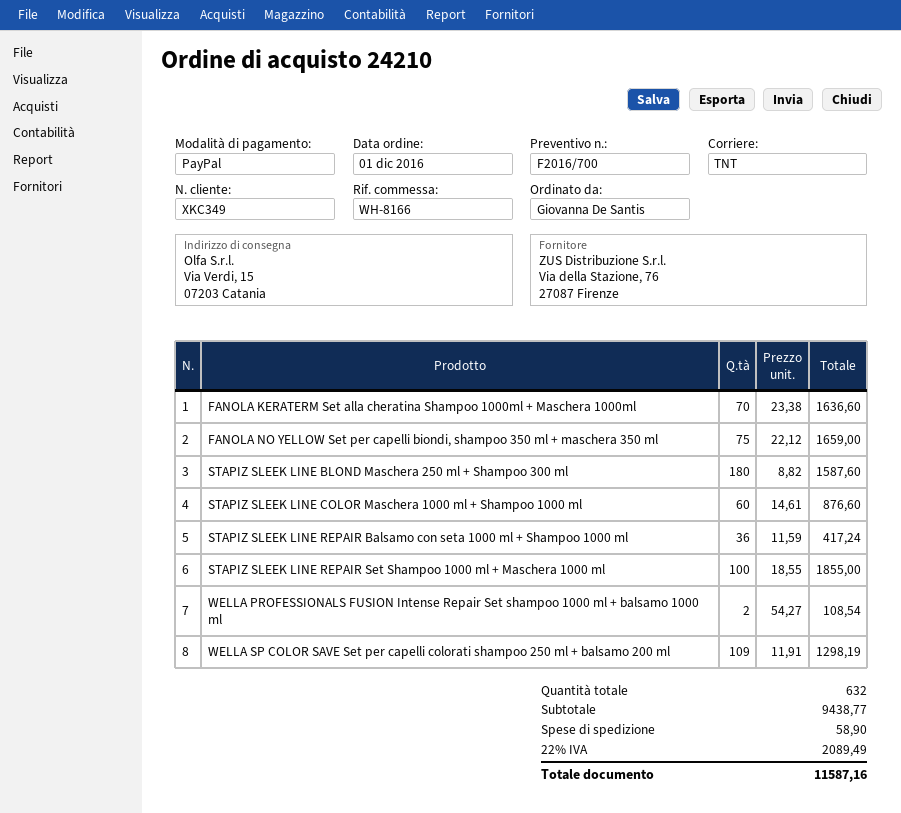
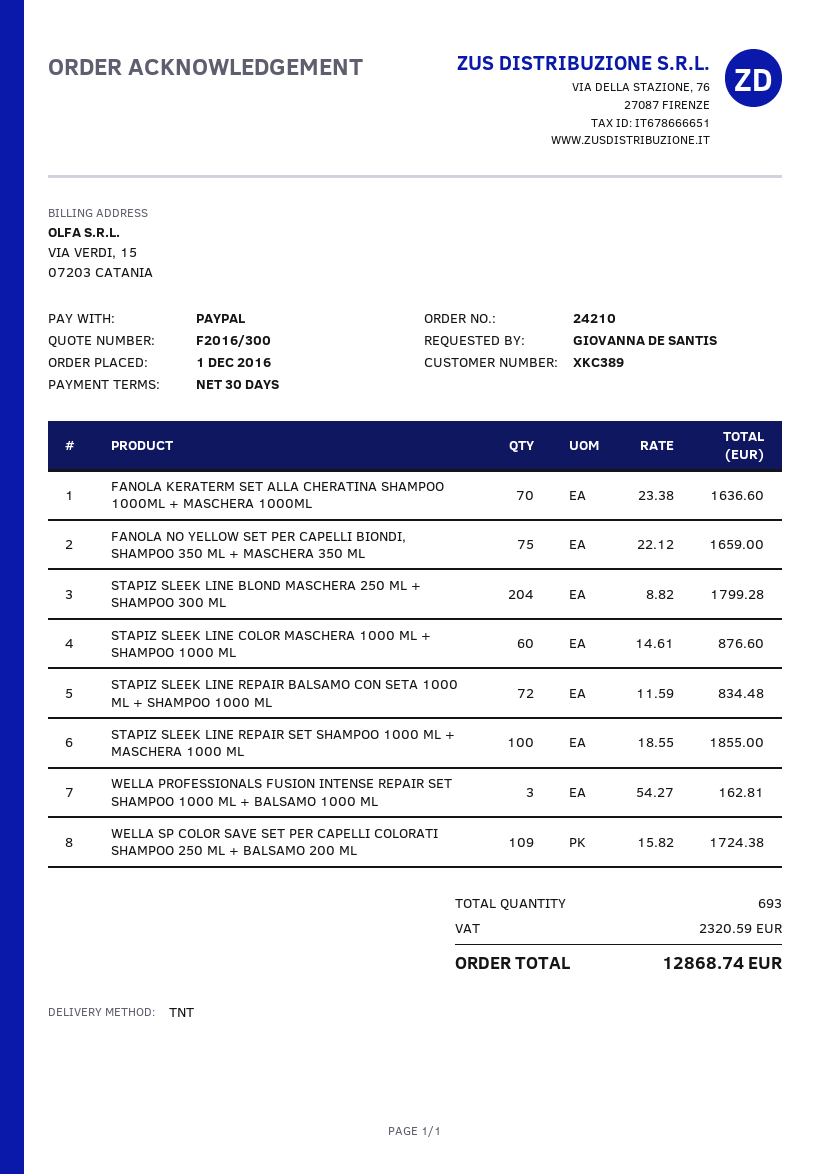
quote number: F2016/700 -> F2016/300
customer number: XKC349 -> XKC389
STAPIZ SLEEK LINE BLOND Maschera 250 ml + Shampoo 300 ml: 180 x 8.82 = 1587.60 -> 204 x 8.82 = 1799.28
STAPIZ SLEEK LINE REPAIR Balsamo con seta 1000 ml + Shampoo 1000 ml: 36 x 11.59 = 417.24 -> 72 x 11.59 = 834.48
WELLA PROFESSIONALS FUSION Intense Repair Set shampoo 1000 ml + balsamo 1000 ml: 2 x 54.27 = 108.54 -> 3 x 54.27 = 162.81
WELLA SP COLOR SAVE Set per capelli colorati shampoo 250 ml + balsamo 200 ml: 109 x 11.91 = 1298.19 -> 109 x 15.82 = 1724.38
total quantity: 632 -> 693
shipping: 58.90 -> none
tax: 2089.49 -> 2320.59
total: 11587.16 -> 12868.74

